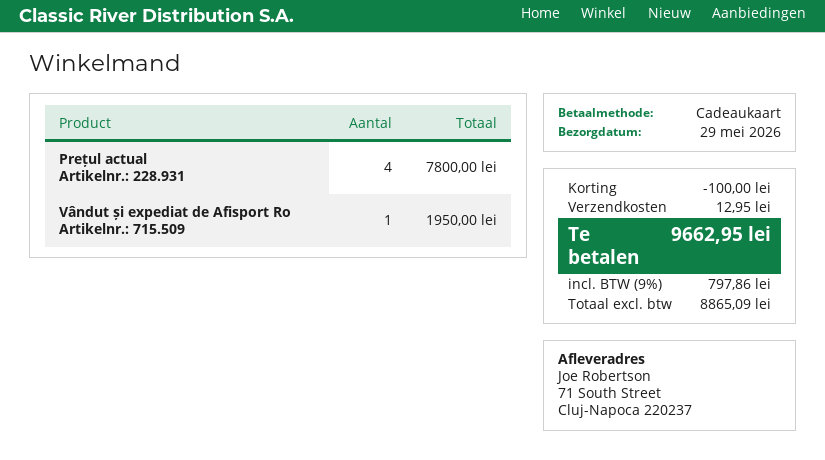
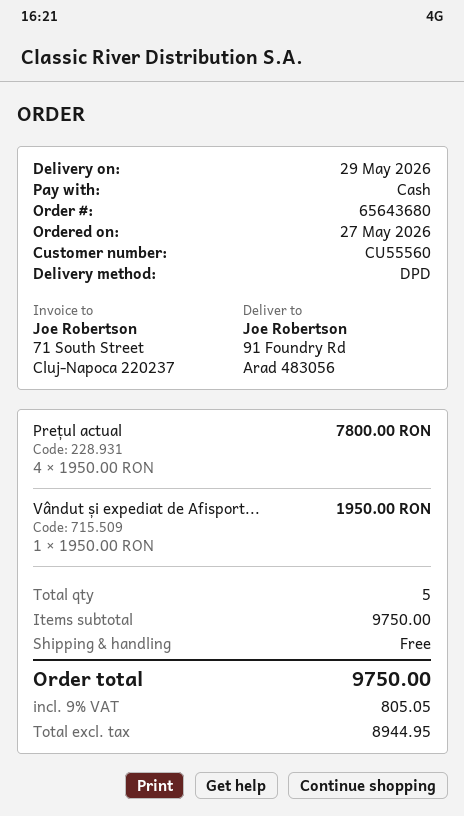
payment method: gift card -> cash
ship to: 71 South Street, Cluj-Napoca 220237 -> 91 Foundry Rd, Arad 483056
discount: 100.00 -> none
shipping: 12.95 -> 0.00
net: 8865.09 -> 8944.95
tax: 9% = 797.86 -> 9% = 805.05
total: 9662.95 -> 9750.00

